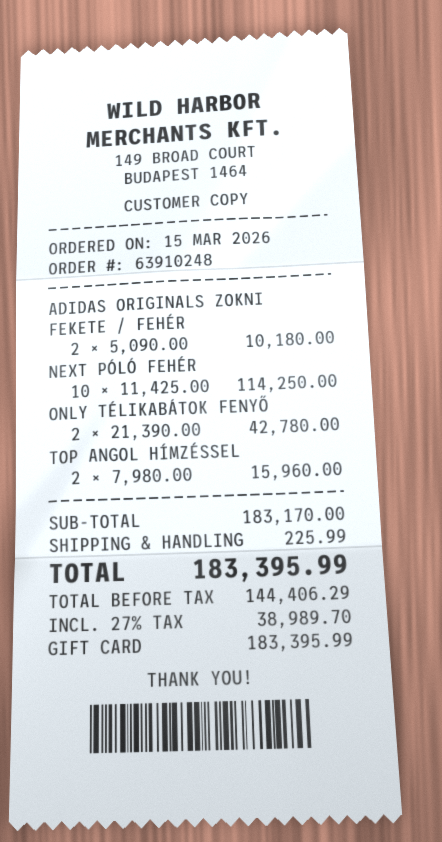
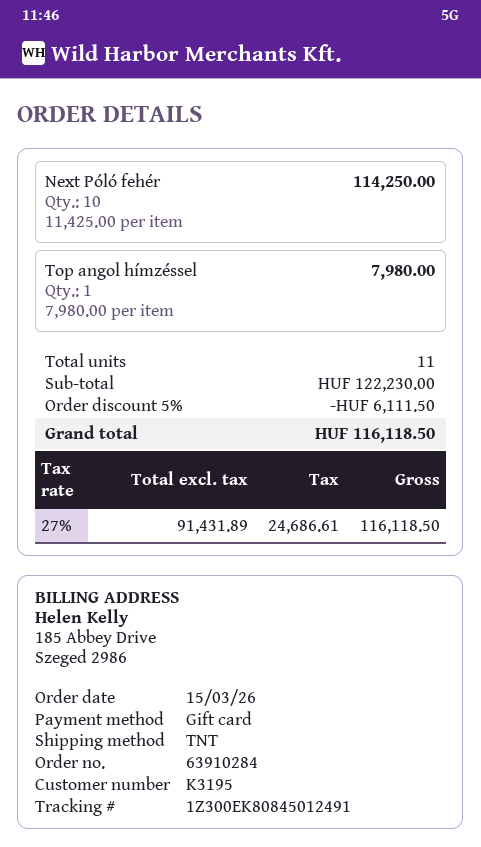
order number: 63910248 -> 63910284
ADIDAS ORIGINALS ZOKNI FEKETE / FEHÉR: 2 x 5090.00 = 10180.00 -> none
ONLY TÉLIKABÁTOK FENYŐ: 2 x 21390.00 = 42780.00 -> none
TOP ANGOL HÍMZÉSSEL: 2 x 7980.00 = 15960.00 -> 1 x 7980.00 = 7980.00
subtotal: 183170.00 -> 122230.00
discount: none -> 5% = 6111.50
shipping: 225.99 -> none
net: 144406.29 -> 91431.89
tax: 27% = 38989.70 -> 27% = 24686.61
total: 183395.99 -> 116118.50

